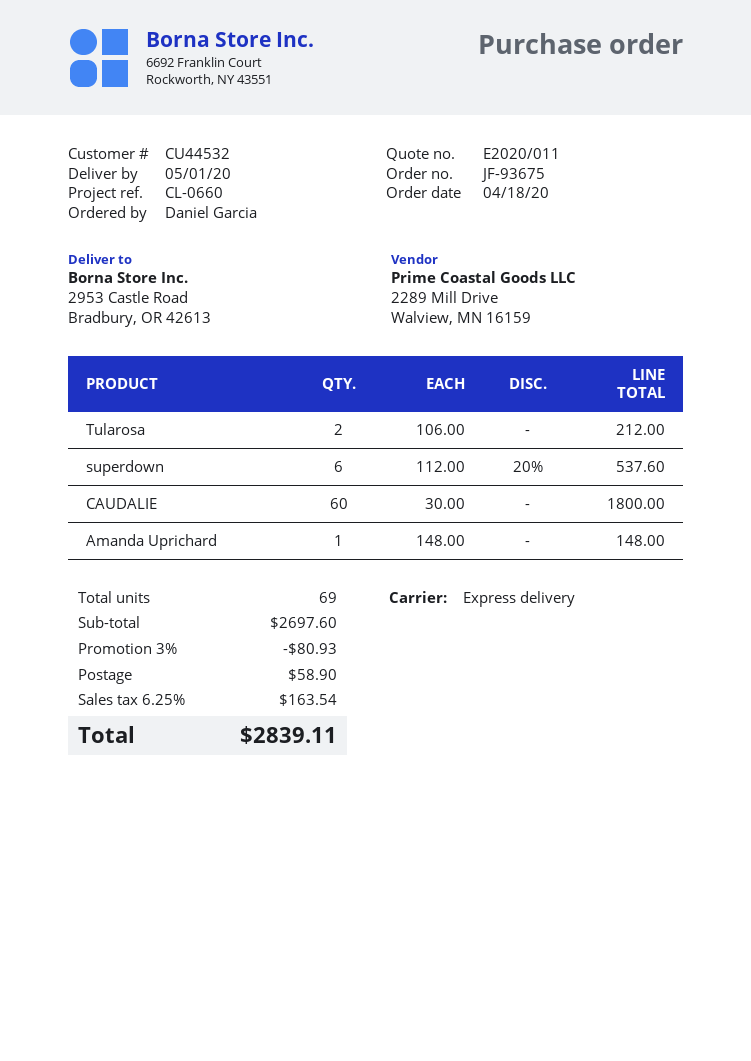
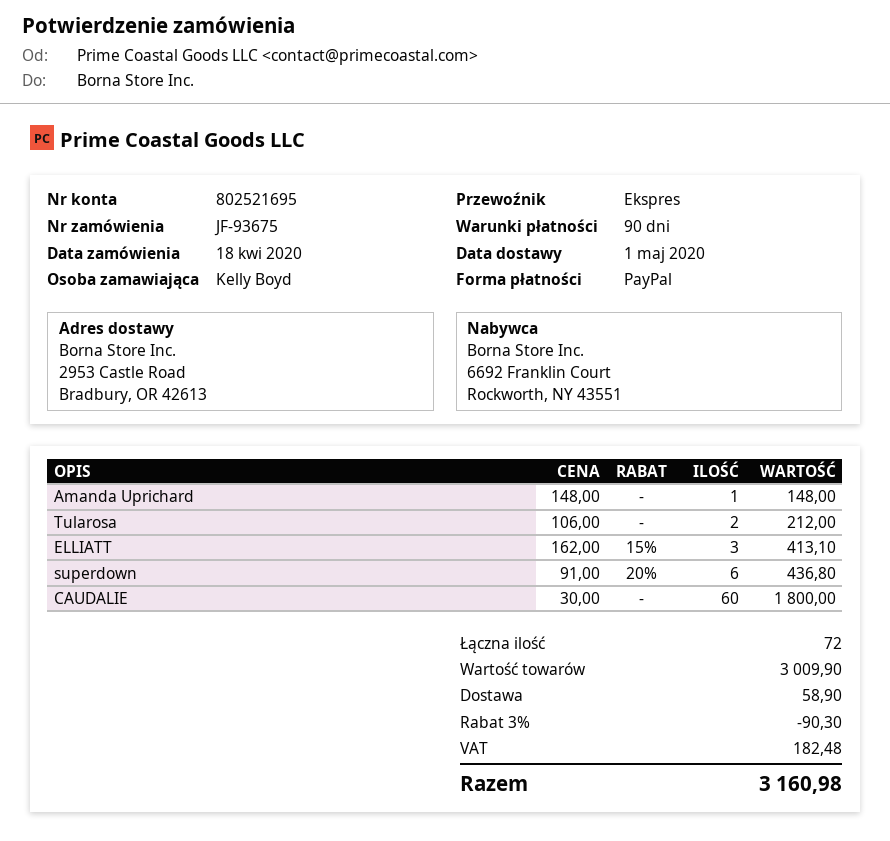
ordered by: Daniel Garcia -> Kelly Boyd
superdown: 6 x 112.00 - 20% = 537.60 -> 6 x 91.00 - 20% = 436.80
ELLIATT: none -> 3 x 162.00 - 15% = 413.10
total quantity: 69 -> 72
subtotal: 2697.60 -> 3009.90
discount: 3% = 80.93 -> 3% = 90.30
tax: 163.54 -> 182.48
total: 2839.11 -> 3160.98

